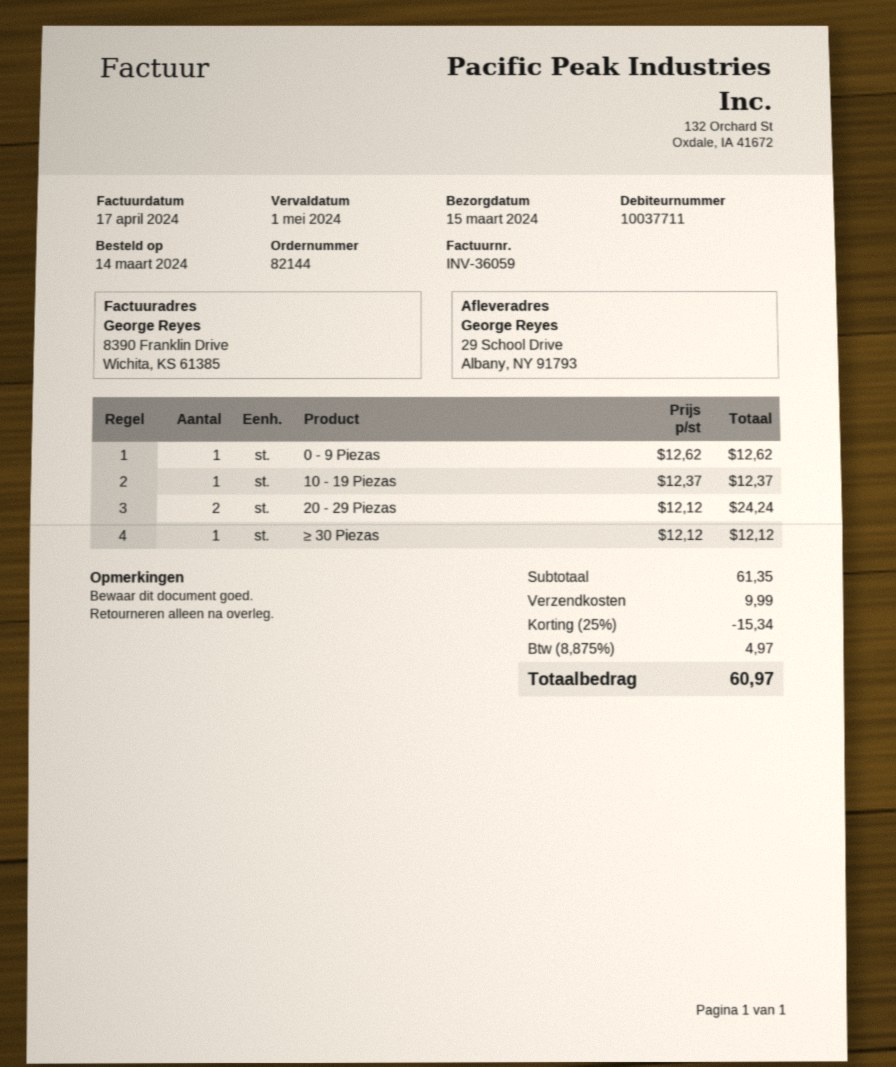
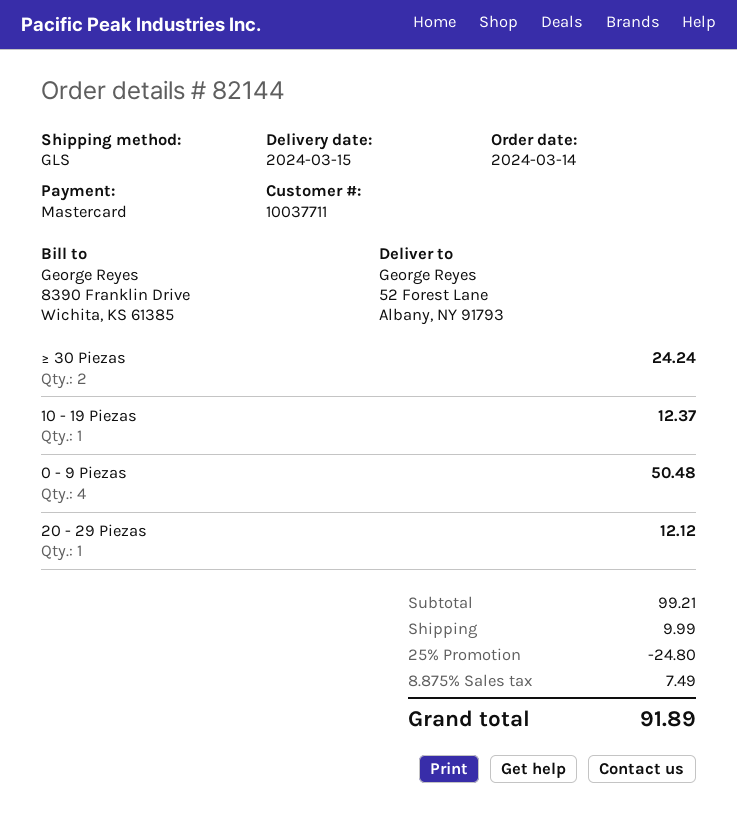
ship to: 29 School Drive, Albany, NY 91793 -> 52 Forest Lane, Albany, NY 91793
0 - 9 Piezas: 1 for 12.62 -> 4 for 50.48
20 - 29 Piezas: 2 for 24.24 -> 1 for 12.12
≥ 30 Piezas: 1 for 12.12 -> 2 for 24.24
subtotal: 61.35 -> 99.21
discount: 25% = 15.34 -> 25% = 24.80
tax: 8.875% = 4.97 -> 8.875% = 7.49
total: 60.97 -> 91.89

